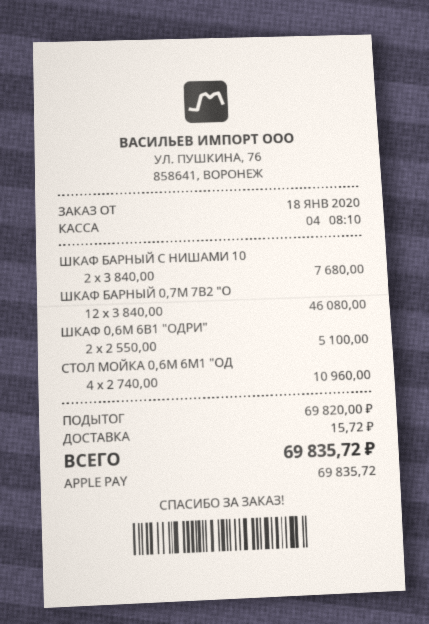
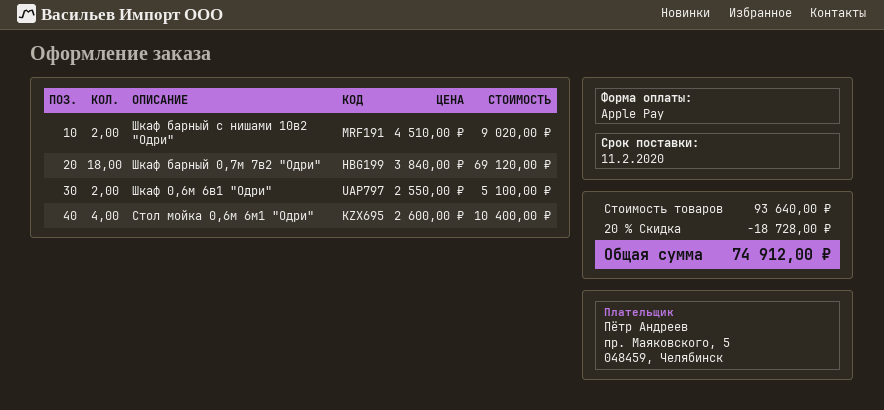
ШКАФ БАРНЫЙ С НИШАМИ 10: 2 x 3840.00 = 7680.00 -> 2 x 4510.00 = 9020.00
ШКАФ БАРНЫЙ 0,7М 7В2 "О: 12 x 3840.00 = 46080.00 -> 18 x 3840.00 = 69120.00
СТОЛ МОЙКА 0,6М 6М1 "ОД: 4 x 2740.00 = 10960.00 -> 4 x 2600.00 = 10400.00
subtotal: 69820.00 -> 93640.00
discount: none -> 20% = 18728.00
shipping: 15.72 -> none
total: 69835.72 -> 74912.00

